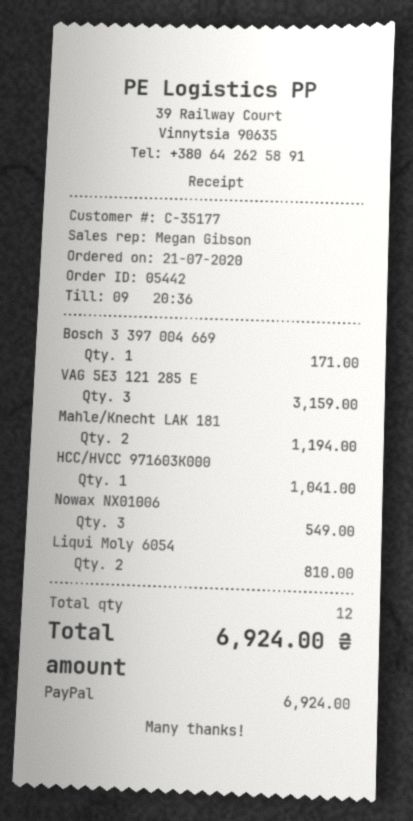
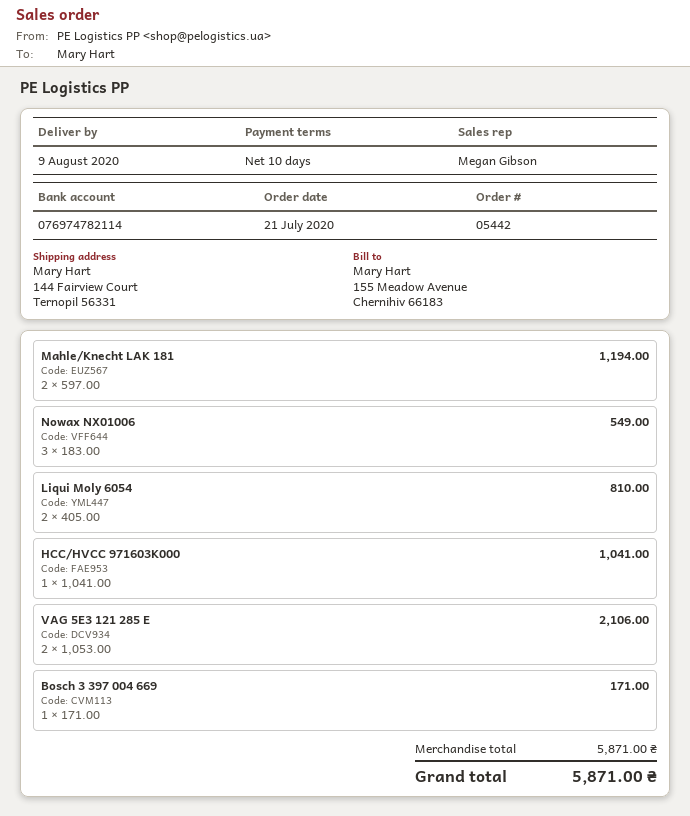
VAG 5E3 121 285 E: 3 for 3159.00 -> 2 for 2106.00
total: 6924.00 -> 5871.00

